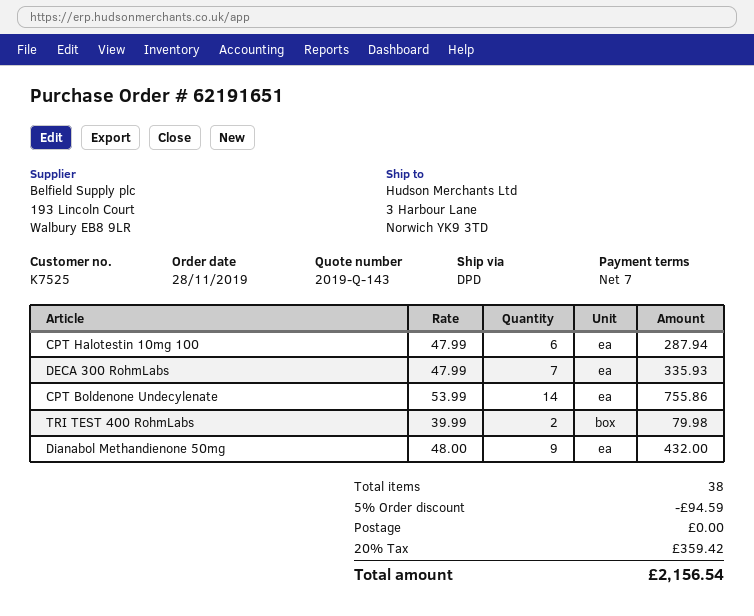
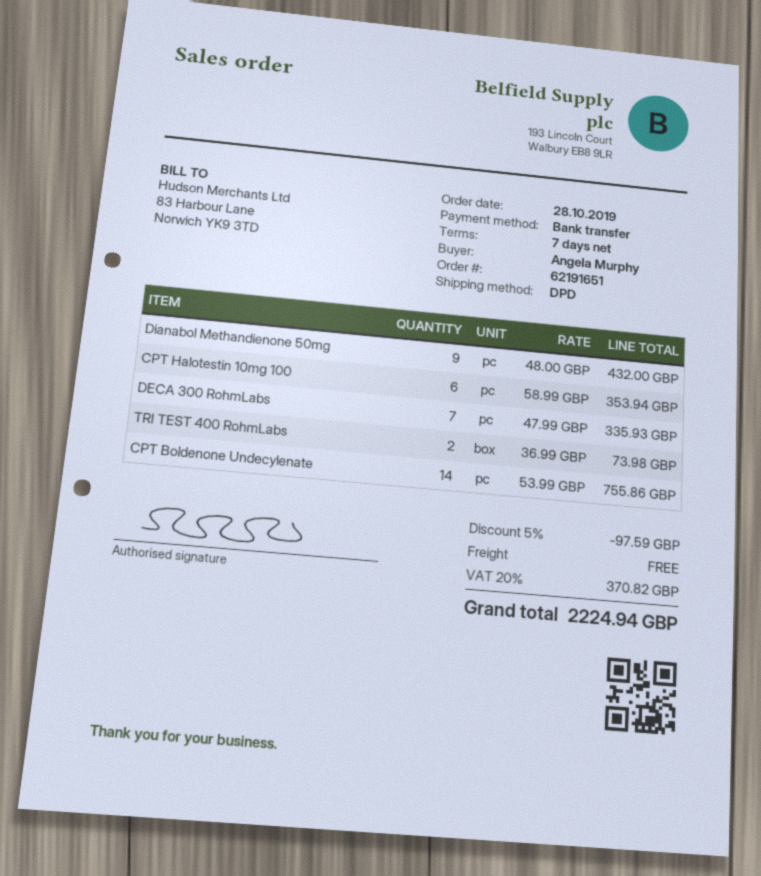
order date: 2019-11-28 -> 2019-10-28
CPT Halotestin 10mg 100: 6 x 47.99 = 287.94 -> 6 x 58.99 = 353.94
TRI TEST 400 RohmLabs: 2 x 39.99 = 79.98 -> 2 x 36.99 = 73.98
discount: 5% = 94.59 -> 5% = 97.59
tax: 20% = 359.42 -> 20% = 370.82
total: 2156.54 -> 2224.94

